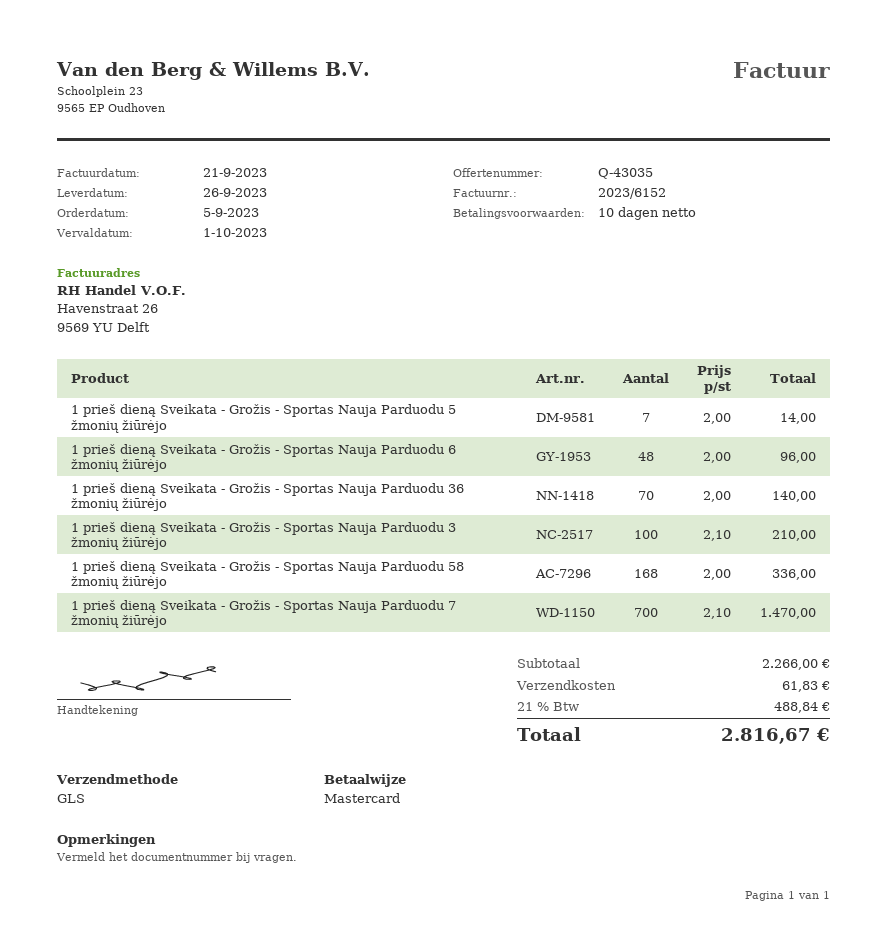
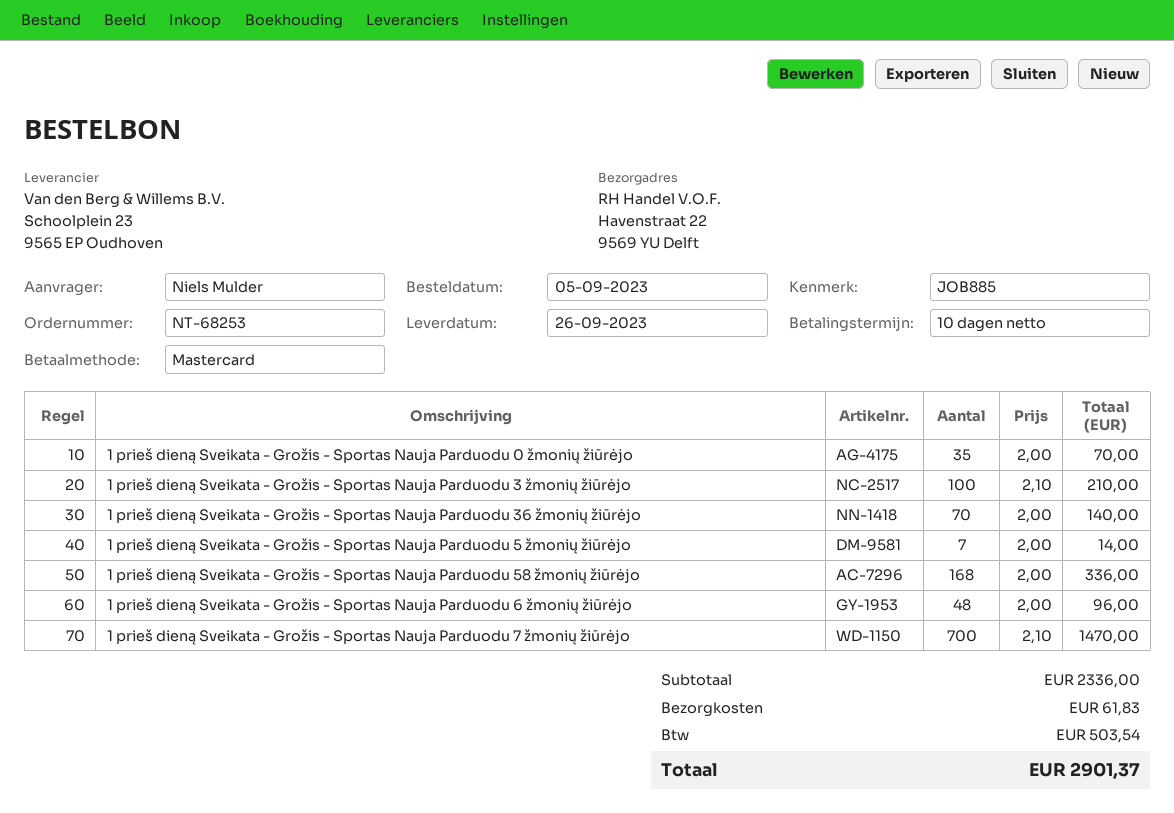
1 prieš dieną Sveikata - Grožis - Sportas Nauja Parduodu 0 žmonių žiūrėjo: none -> 35 x 2.00 = 70.00
subtotal: 2266.00 -> 2336.00
tax: 488.84 -> 503.54
total: 2816.67 -> 2901.37

